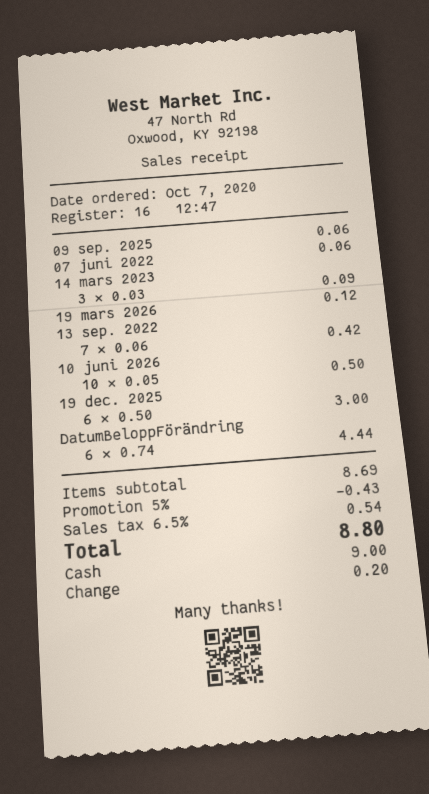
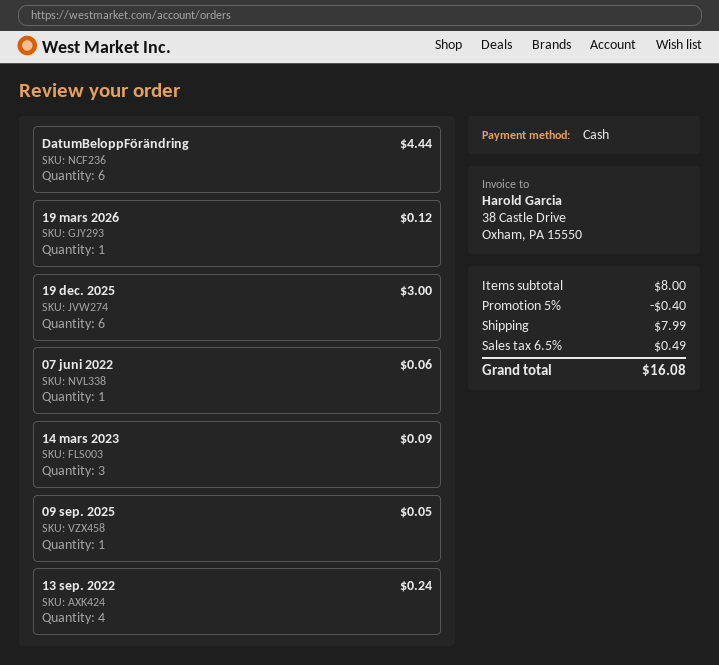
09 sep. 2025: 1 for 0.06 -> 1 for 0.05
13 sep. 2022: 7 for 0.42 -> 4 for 0.24
10 juni 2026: 10 for 0.50 -> none
subtotal: 8.69 -> 8.00
discount: 5% = 0.43 -> 5% = 0.40
shipping: none -> 7.99
tax: 6.5% = 0.54 -> 6.5% = 0.49
total: 8.80 -> 16.08

